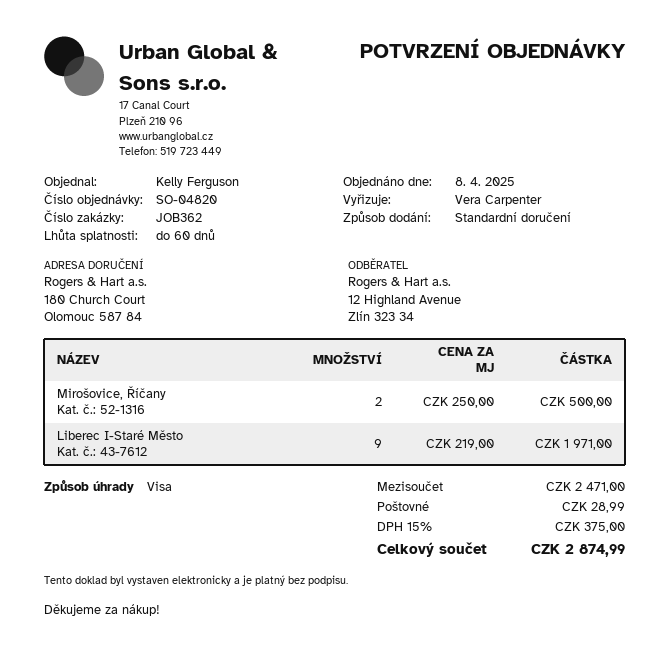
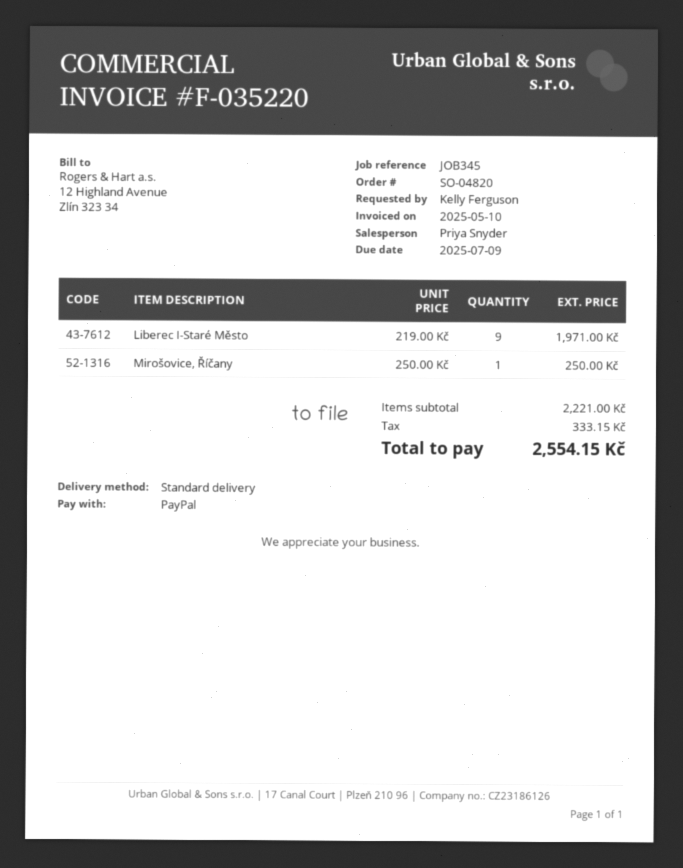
reference: JOB362 -> JOB345
sales rep: Vera Carpenter -> Priya Snyder
payment method: Visa -> PayPal
Mirošovice, Říčany: 2 x 250.00 = 500.00 -> 1 x 250.00 = 250.00
subtotal: 2471.00 -> 2221.00
shipping: 28.99 -> none
tax: 375.00 -> 333.15
total: 2874.99 -> 2554.15

